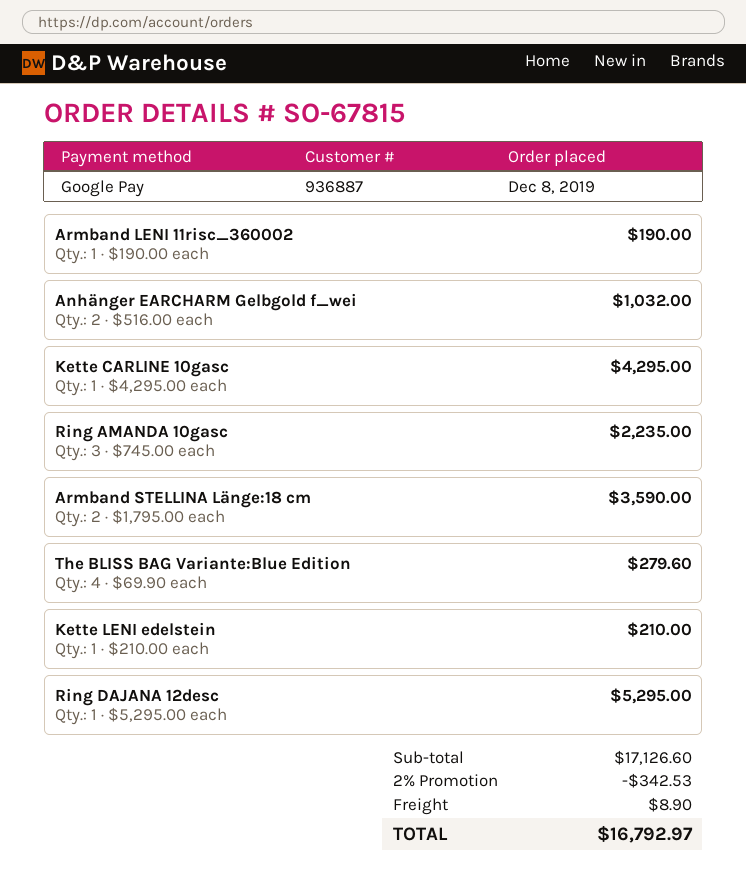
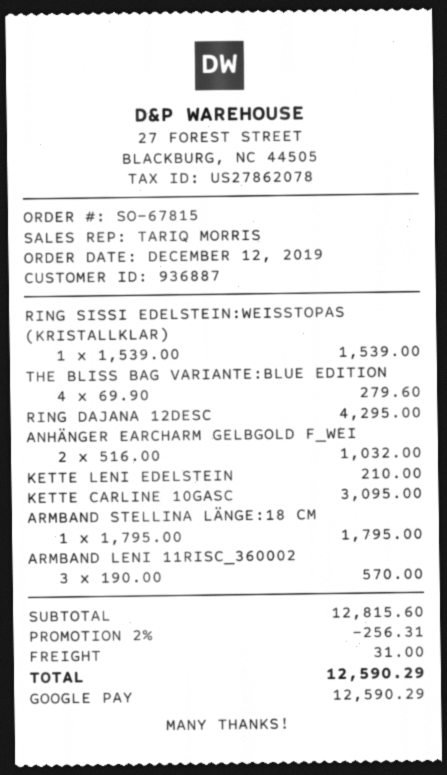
order date: 2019-12-08 -> 2019-12-12
Armband LENI 11risc_360002: 1 x 190.00 = 190.00 -> 3 x 190.00 = 570.00
Kette CARLINE 10gasc: 1 x 4295.00 = 4295.00 -> 1 x 3095.00 = 3095.00
Ring AMANDA 10gasc: 3 x 745.00 = 2235.00 -> none
Armband STELLINA Länge:18 cm: 2 x 1795.00 = 3590.00 -> 1 x 1795.00 = 1795.00
Ring DAJANA 12desc: 1 x 5295.00 = 5295.00 -> 1 x 4295.00 = 4295.00
RING SISSI EDELSTEIN:WEISSTOPAS (KRISTALLKLAR): none -> 1 x 1539.00 = 1539.00
subtotal: 17126.60 -> 12815.60
discount: 2% = 342.53 -> 2% = 256.31
shipping: 8.90 -> 31.00
total: 16792.97 -> 12590.29

